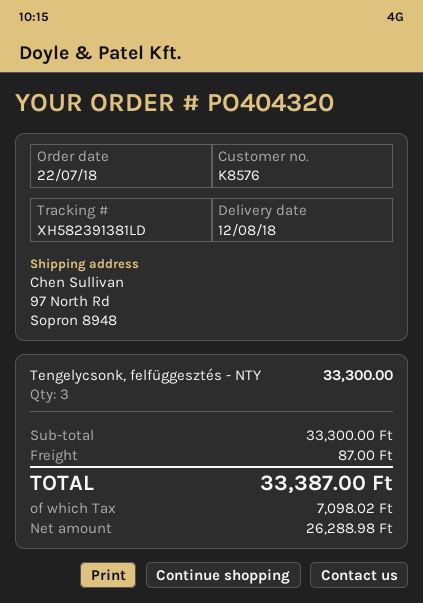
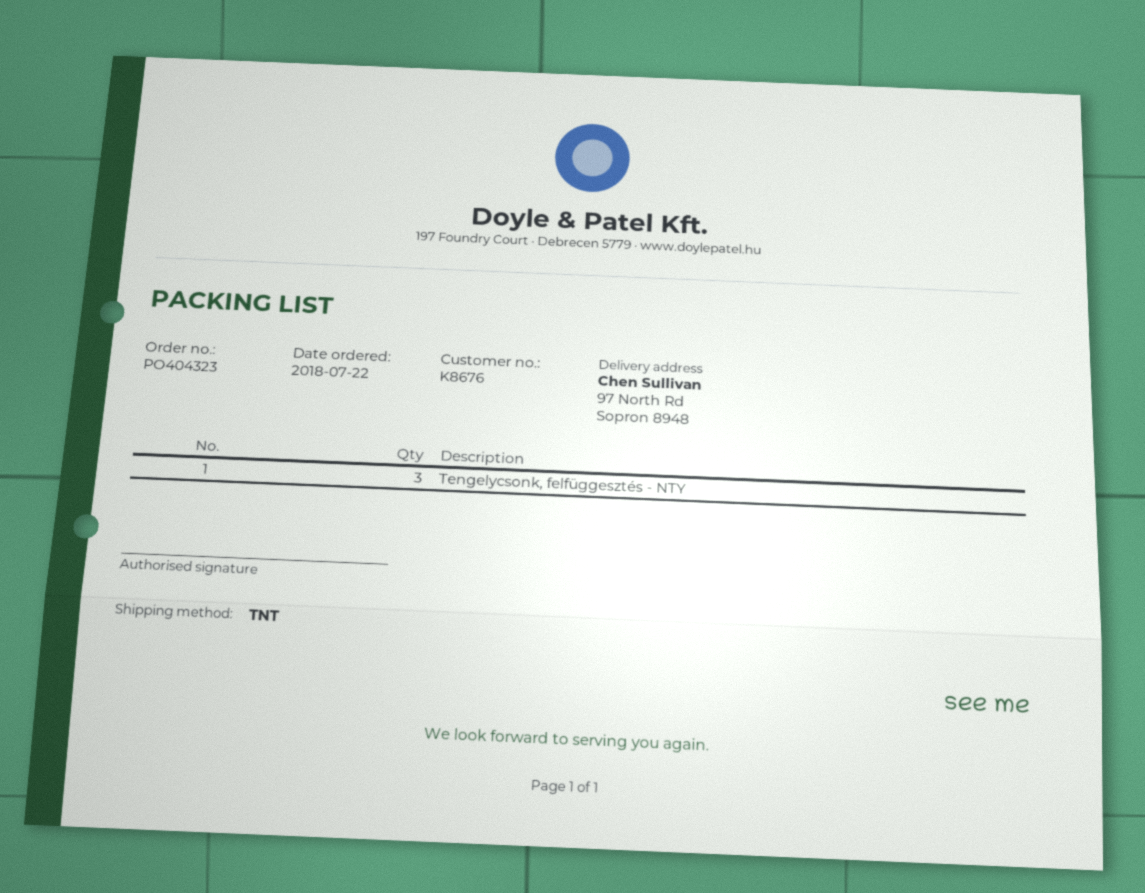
order number: PO404320 -> PO404323
customer number: K8576 -> K8676

